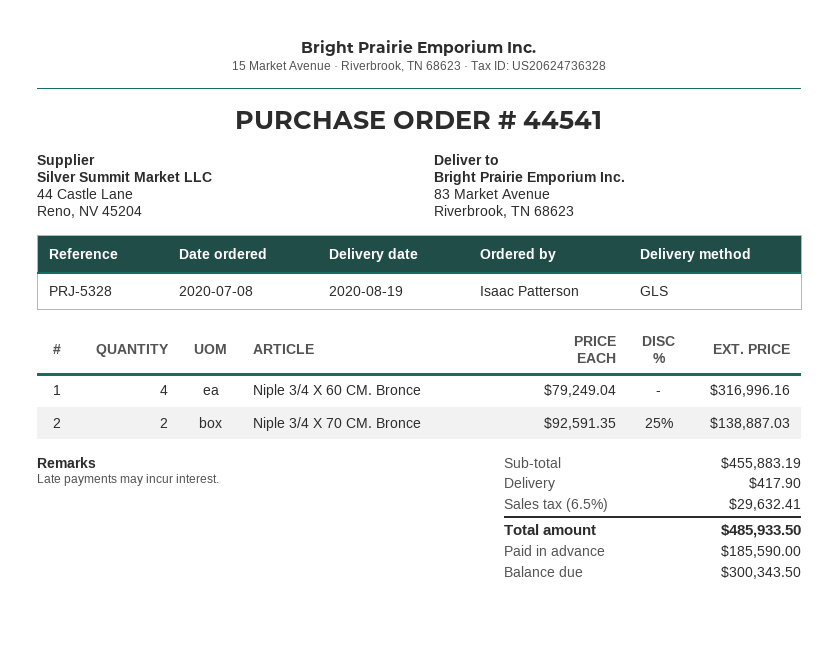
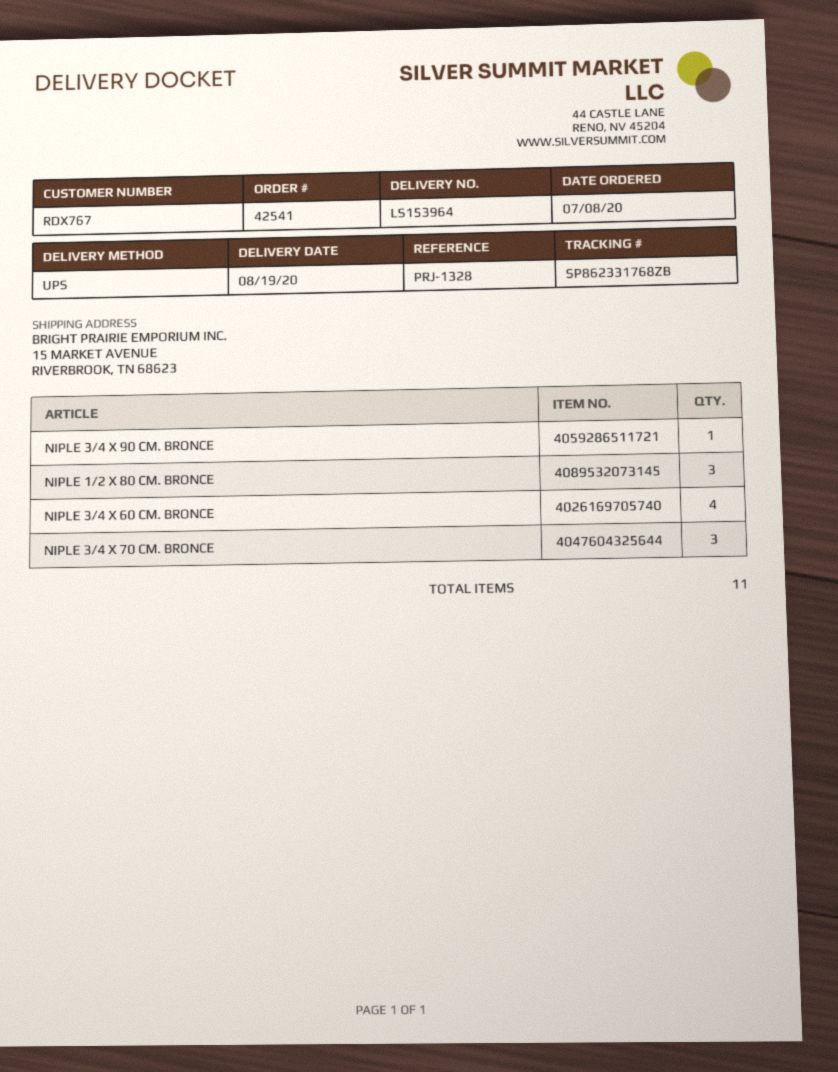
order number: 44541 -> 42541
reference: PRJ-5328 -> PRJ-1328
shipping method: GLS -> UPS
ship to: 83 Market Avenue, Riverbrook, TN 68623 -> 15 MARKET AVENUE, RIVERBROOK, TN 68623
Niple 3/4 X 70 CM. Bronce: 2 -> 3
NIPLE 3/4 X 90 CM. BRONCE: none -> 1
NIPLE 1/2 X 80 CM. BRONCE: none -> 3

